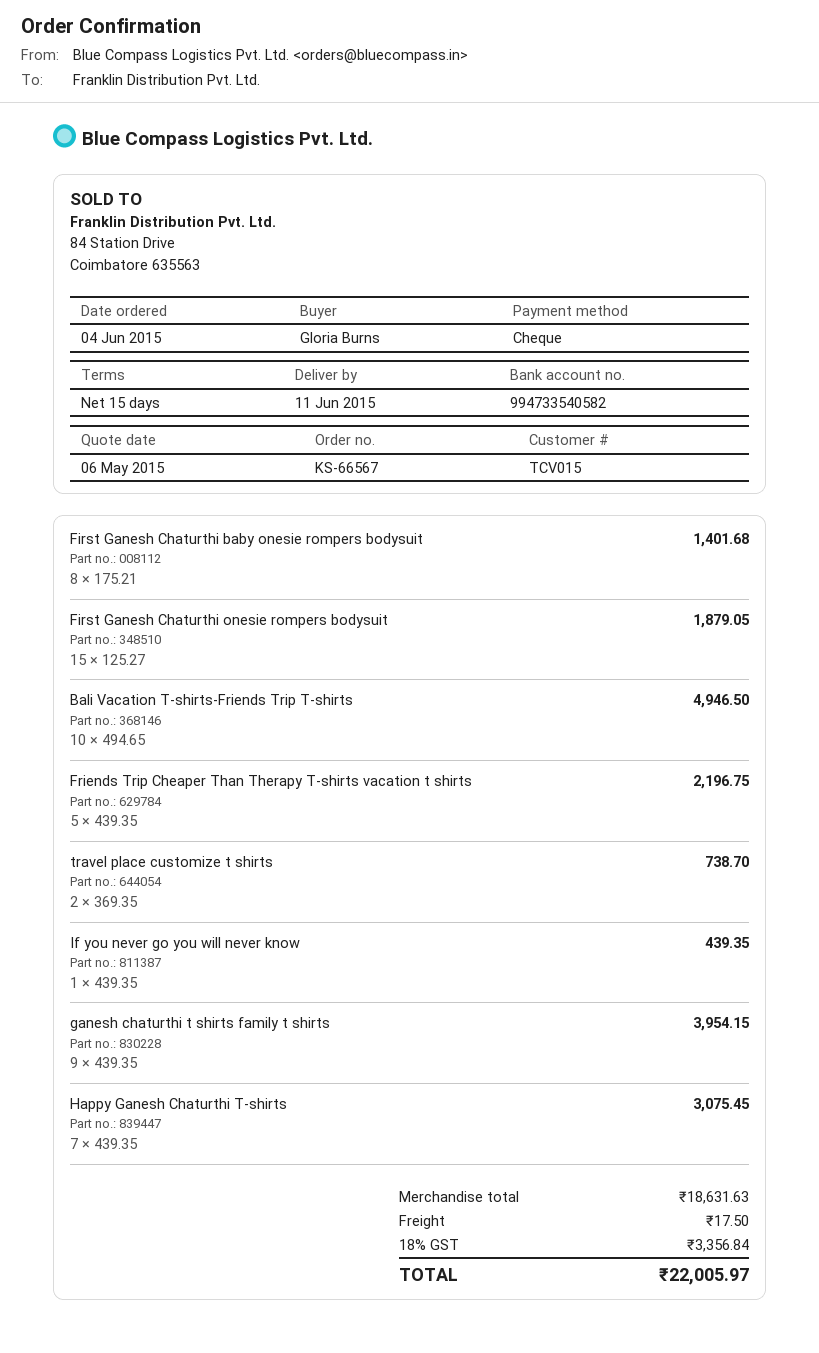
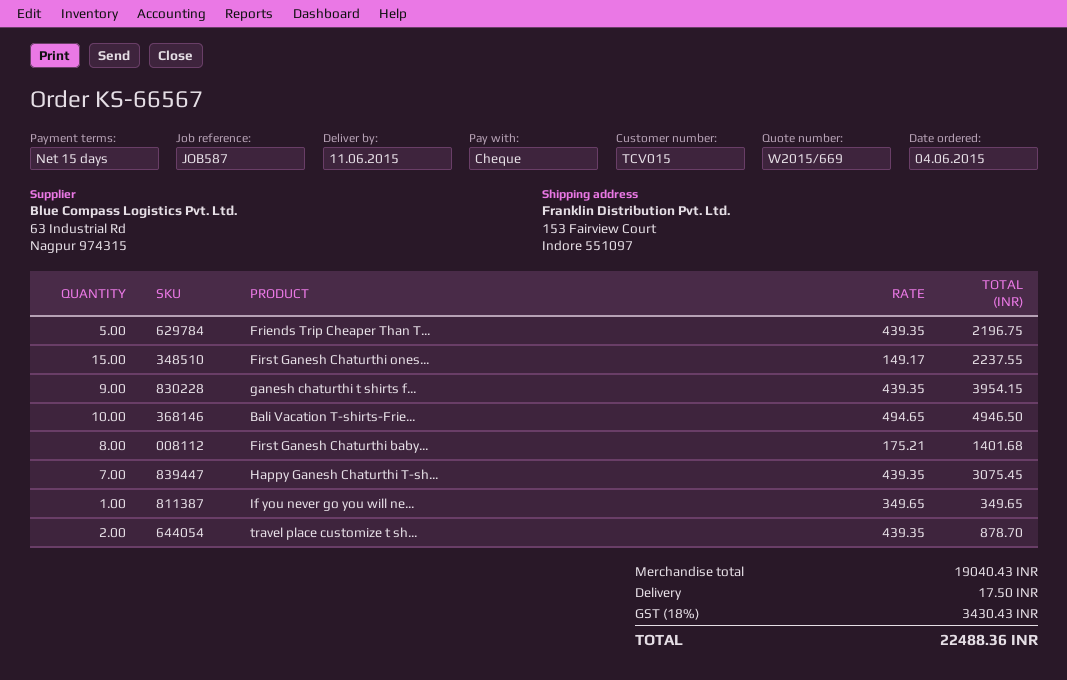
First Ganesh Chaturthi onesie rompers bodysuit: 15 x 125.27 = 1879.05 -> 15 x 149.17 = 2237.55
travel place customize t shirts: 2 x 369.35 = 738.70 -> 2 x 439.35 = 878.70
If you never go you will never know: 1 x 439.35 = 439.35 -> 1 x 349.65 = 349.65
subtotal: 18631.63 -> 19040.43
tax: 18% = 3356.84 -> 18% = 3430.43
total: 22005.97 -> 22488.36

